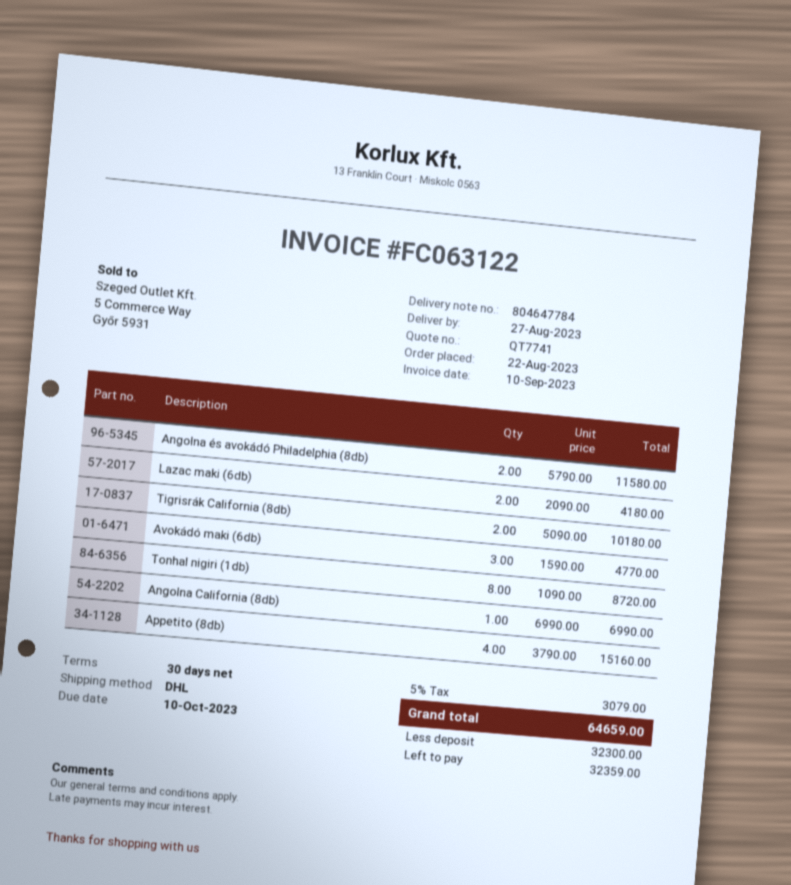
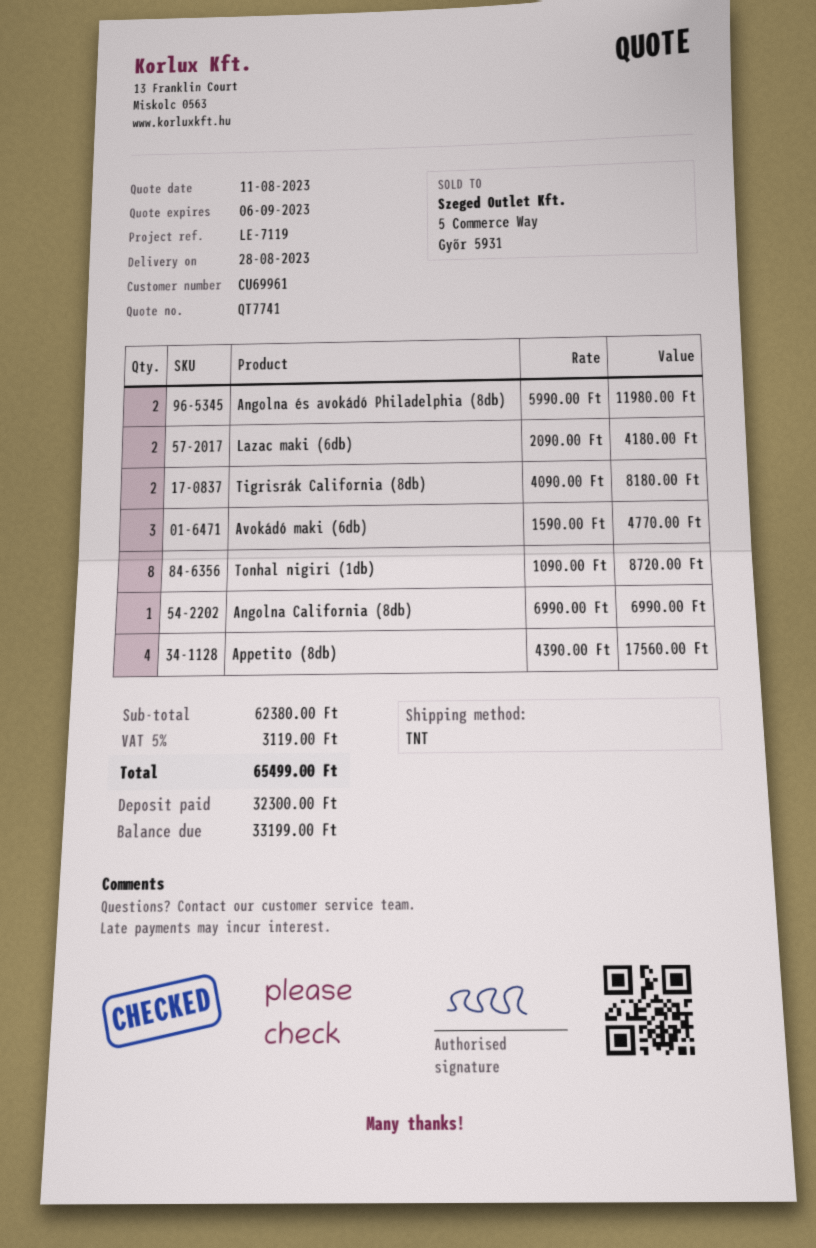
delivery date: 2023-08-27 -> 2023-08-28
shipping method: DHL -> TNT
Angolna és avokádó Philadelphia (8db): 2 x 5790.00 = 11580.00 -> 2 x 5990.00 = 11980.00
Tigrisrák California (8db): 2 x 5090.00 = 10180.00 -> 2 x 4090.00 = 8180.00
Appetito (8db): 4 x 3790.00 = 15160.00 -> 4 x 4390.00 = 17560.00
tax: 5% = 3079.00 -> 5% = 3119.00
total: 64659.00 -> 65499.00
balance: 32359.00 -> 33199.00

